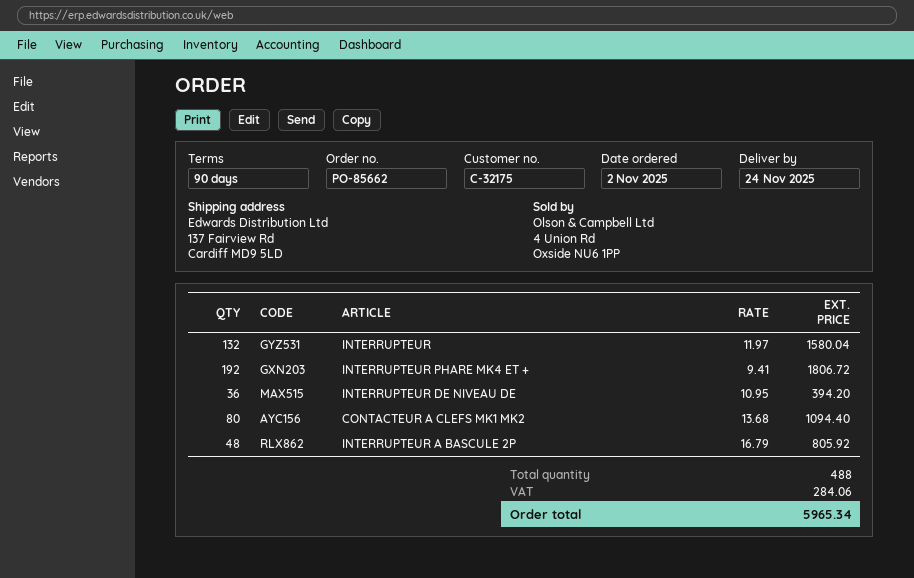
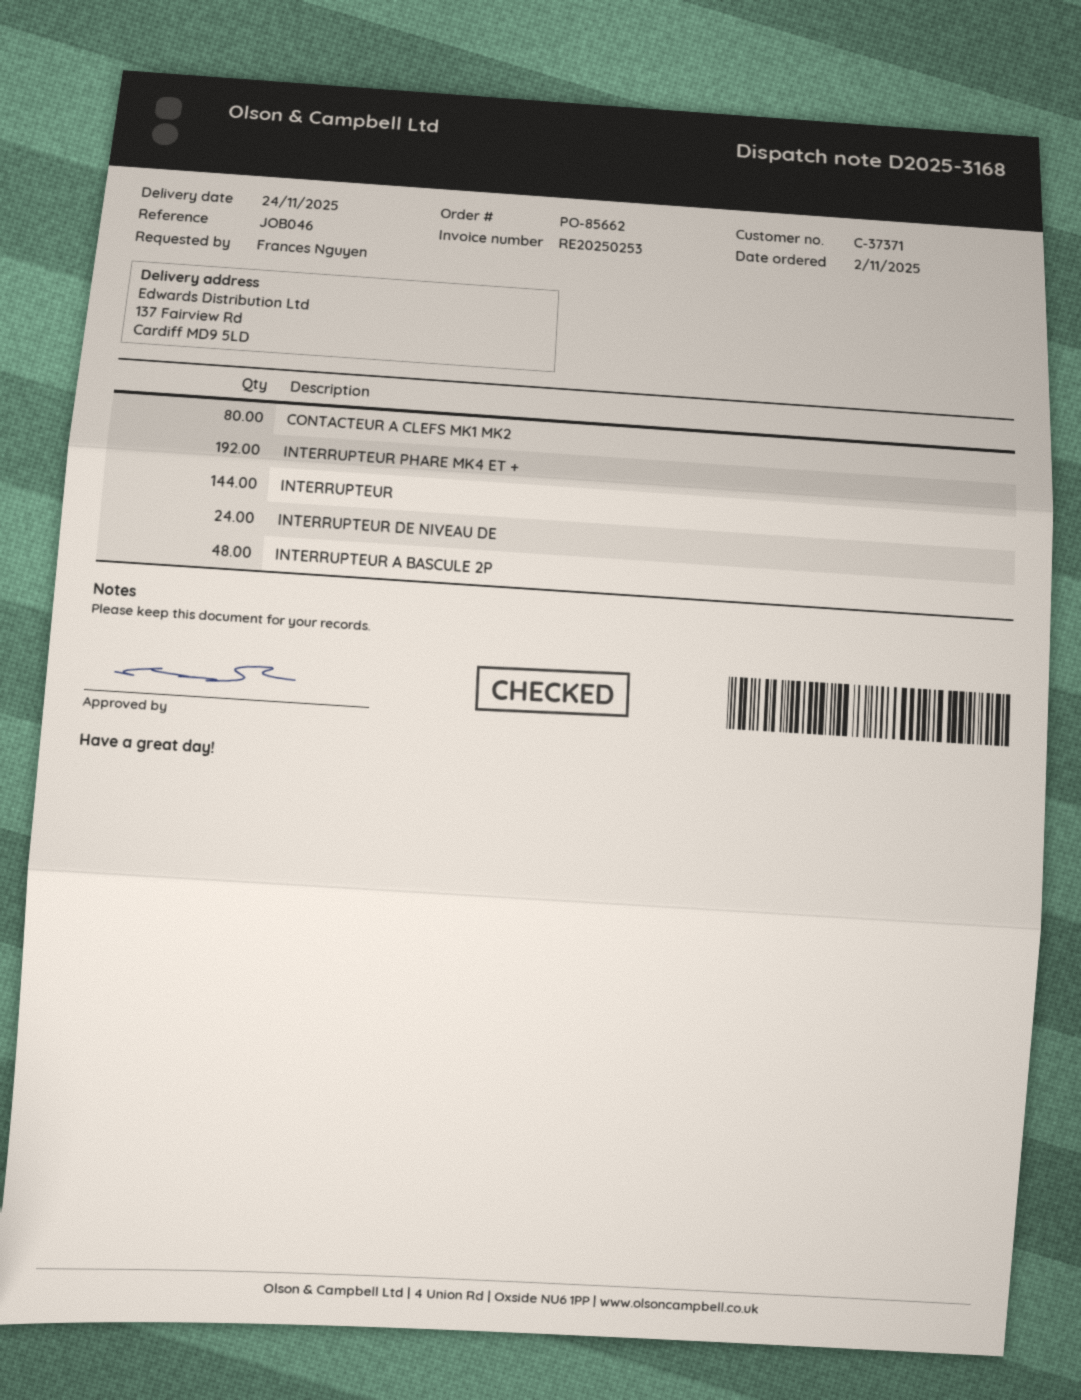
customer number: C-32175 -> C-37371
INTERRUPTEUR: 132 -> 144
INTERRUPTEUR DE NIVEAU DE: 36 -> 24

